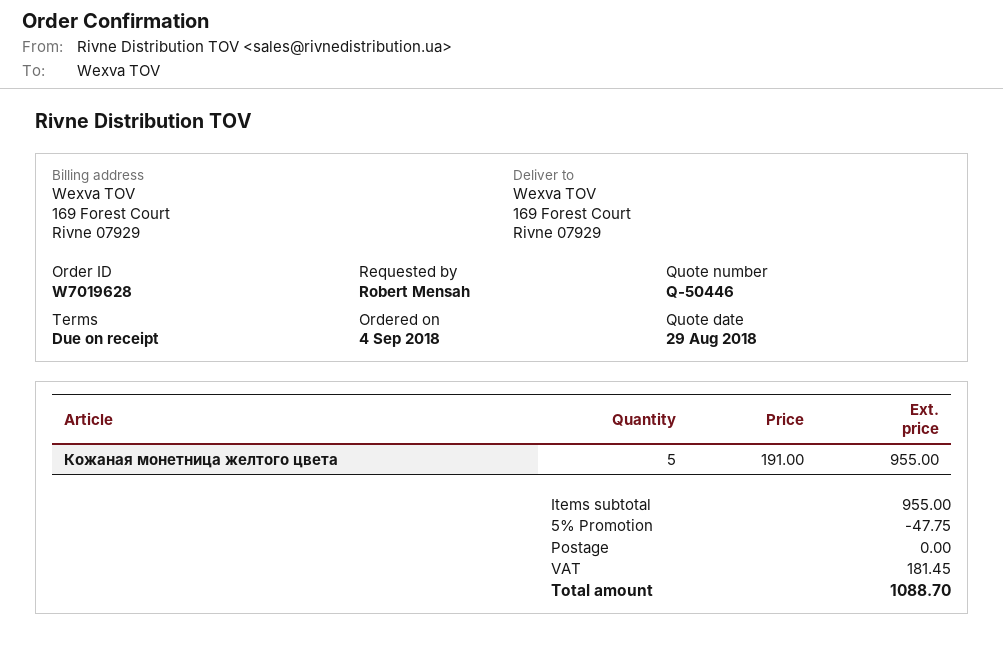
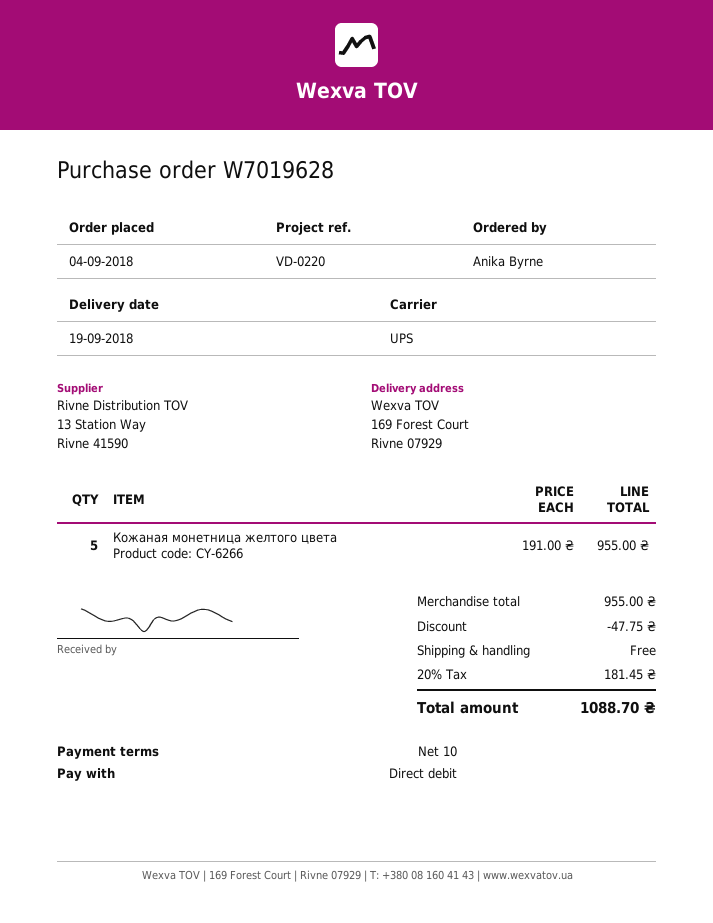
payment terms: on receipt -> 10 days
ordered by: Robert Mensah -> Anika Byrne

